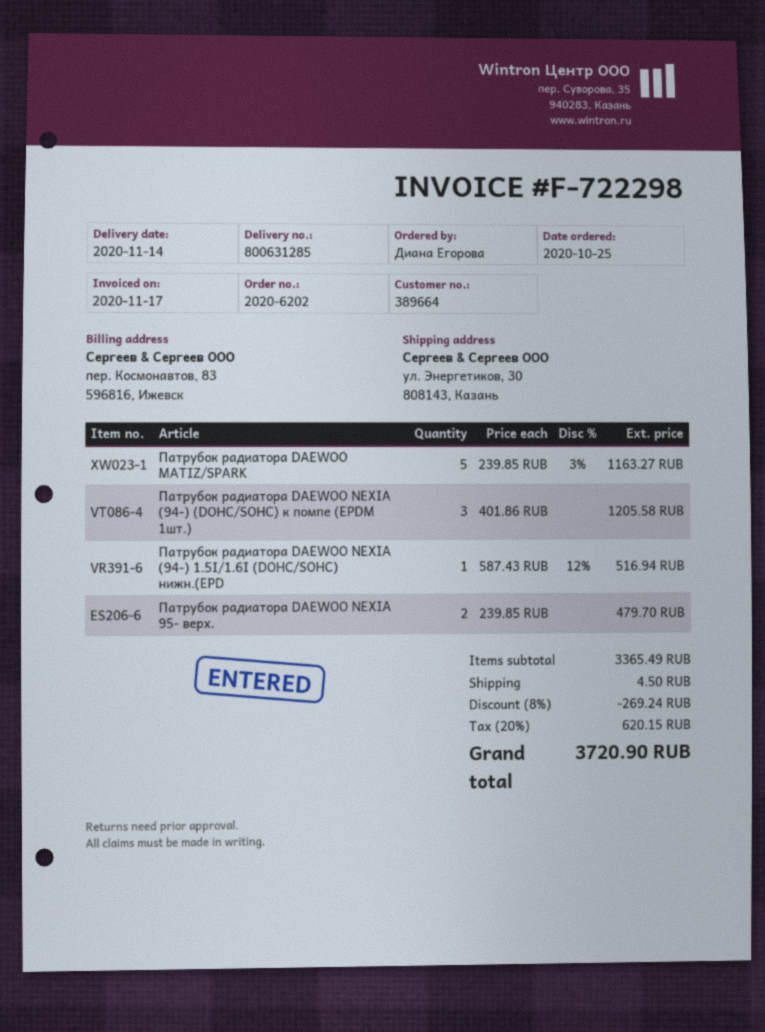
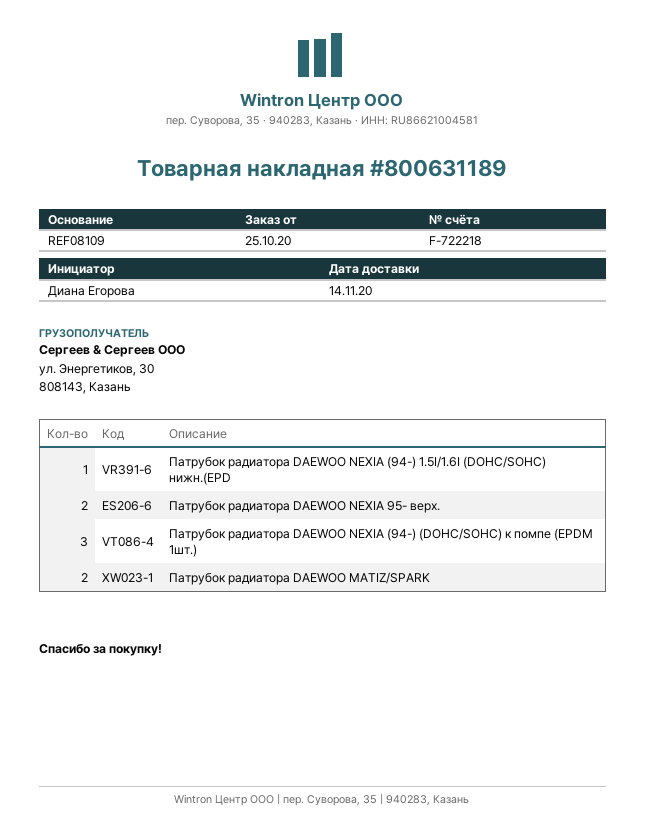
delivery note number: 800631285 -> 800631189
invoice number: F-722298 -> F-722218
Патрубок радиатора DAEWOO MATIZ/SPARK: 5 -> 2

